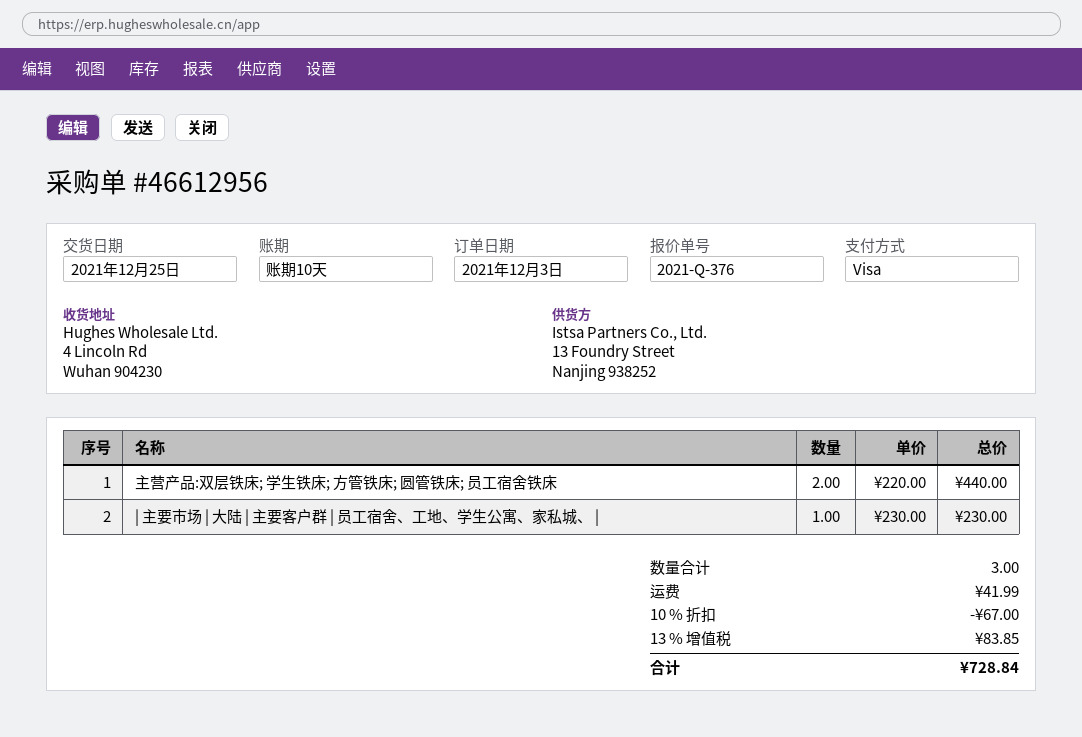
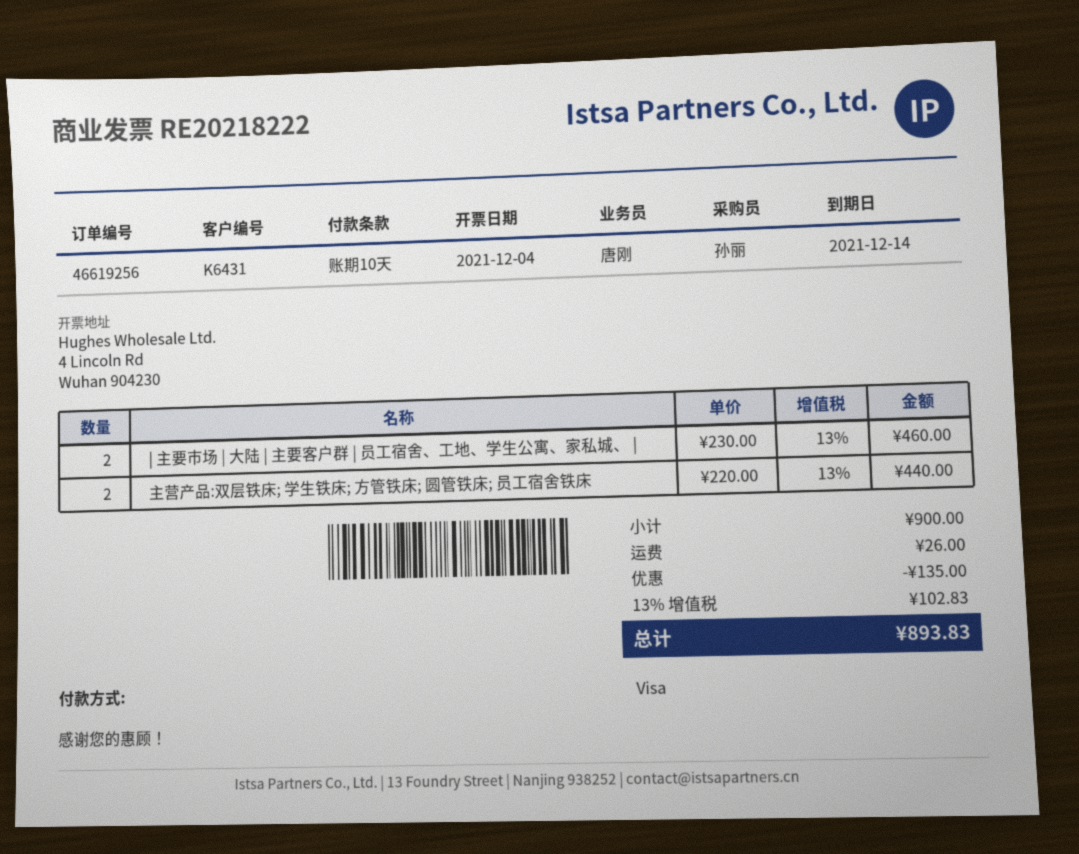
order number: 46612956 -> 46619256
| 主要市场 | 大陆 | 主要客户群 | 员工宿舍、工地、学生公寓、家私城、 |: 1 x 230.00 = 230.00 -> 2 x 230.00 = 460.00
discount: 67.00 -> 135.00
shipping: 41.99 -> 26.00
tax: 13% = 83.85 -> 13% = 102.83
total: 728.84 -> 893.83

